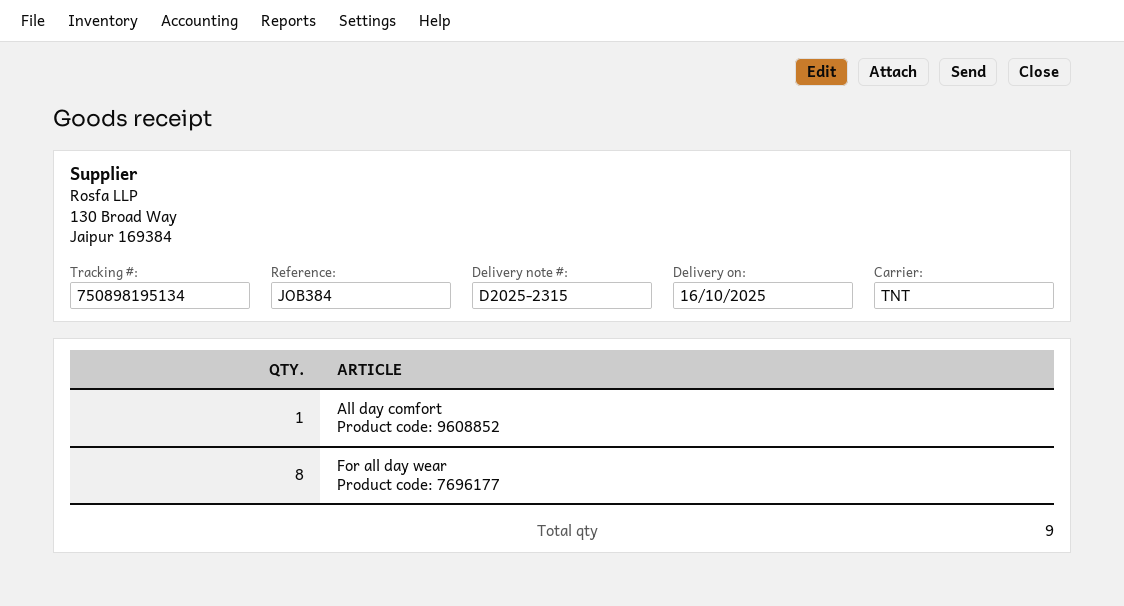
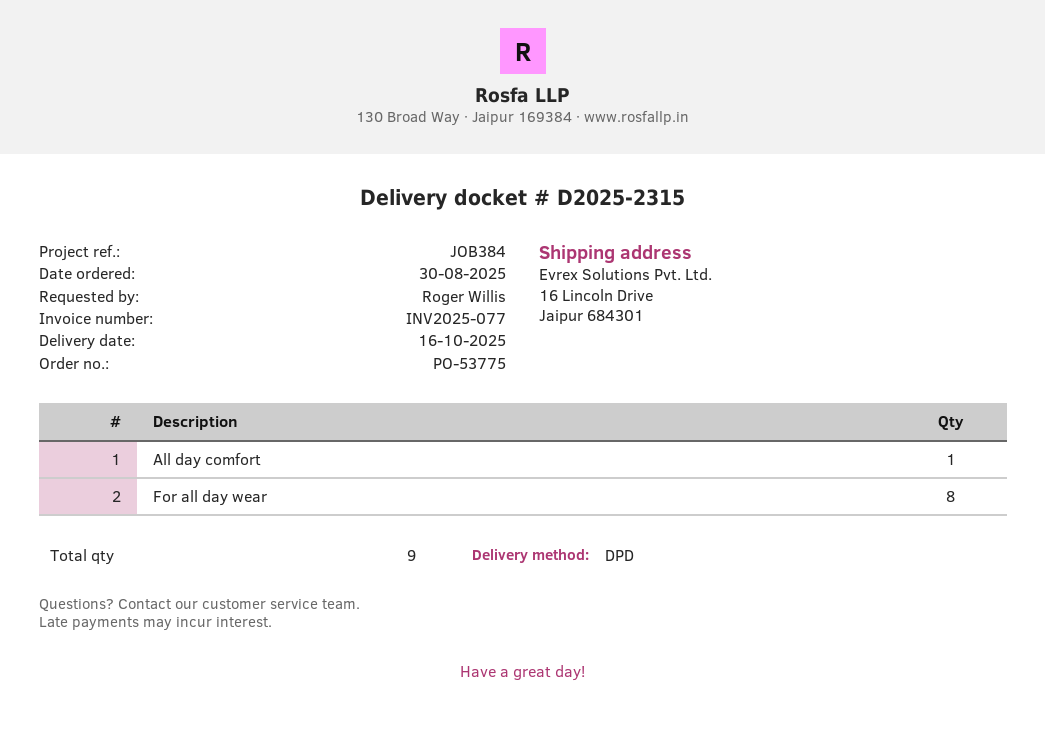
shipping method: TNT -> DPD

